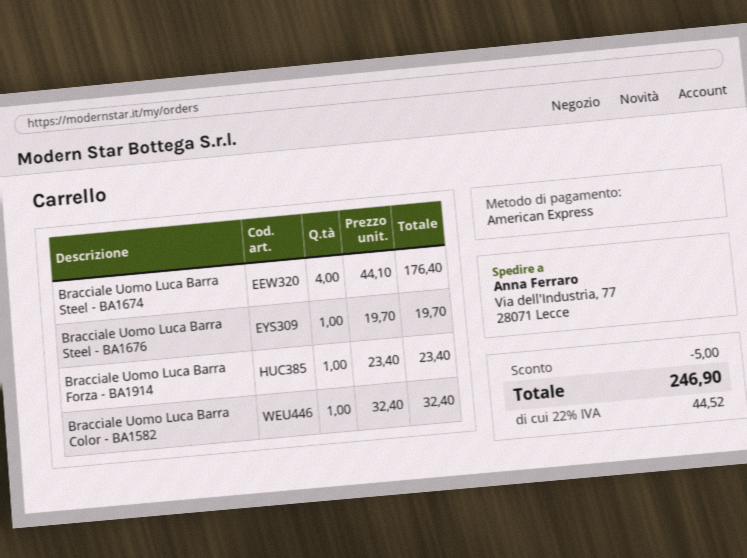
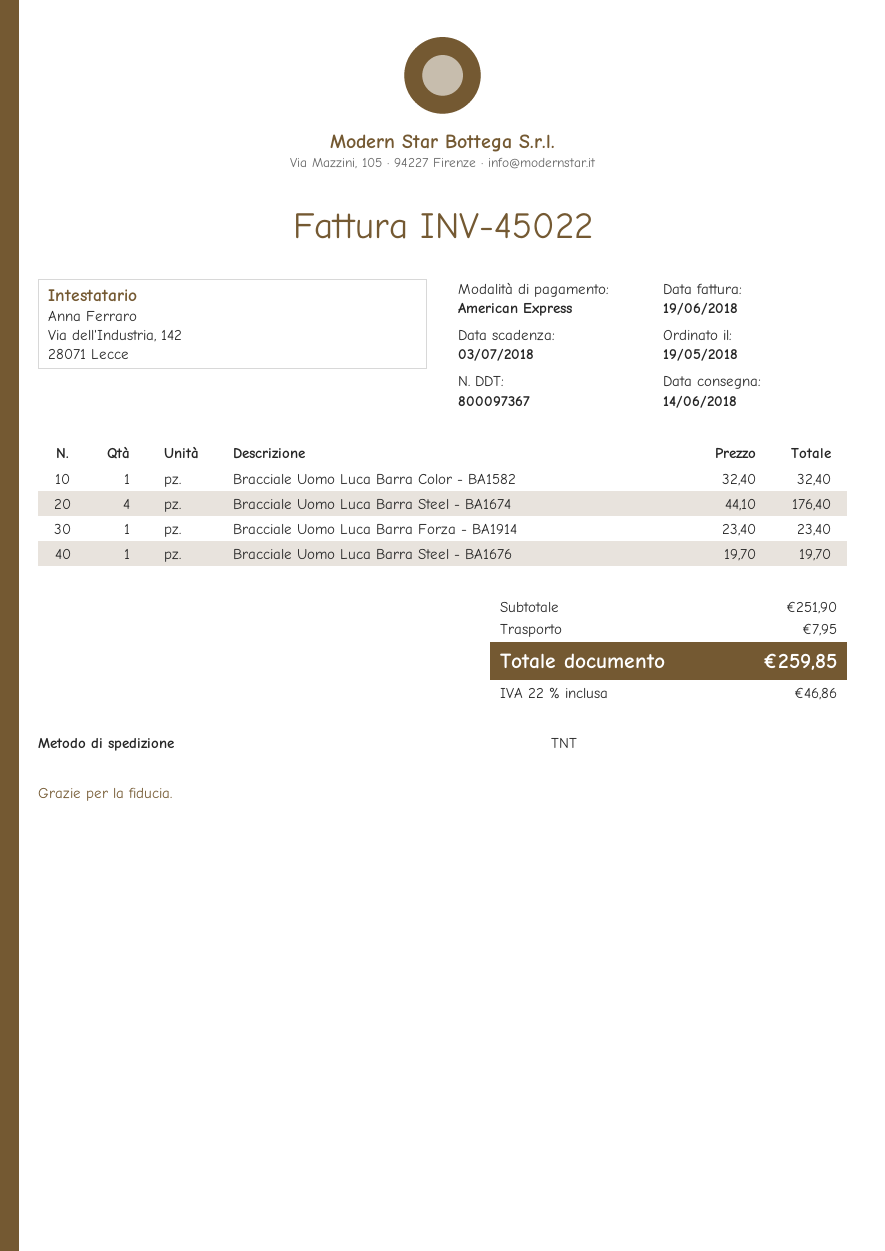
discount: 5.00 -> none
shipping: none -> 7.95
tax: 22% = 44.52 -> 22% = 46.86
total: 246.90 -> 259.85

